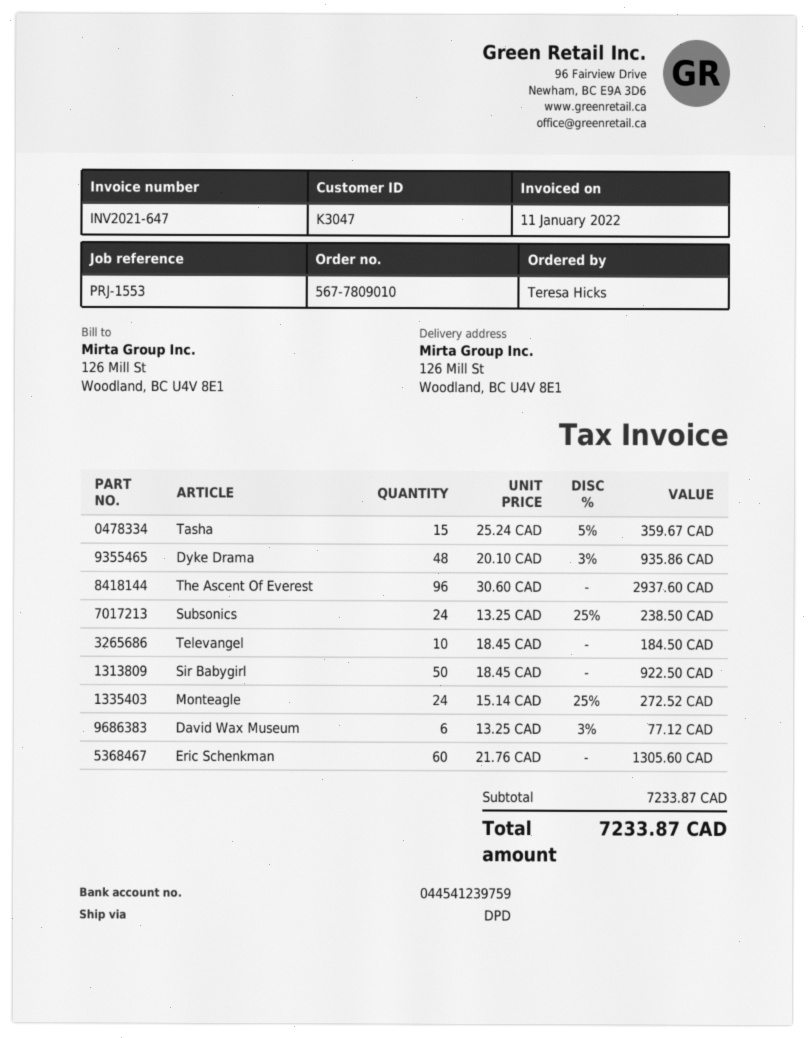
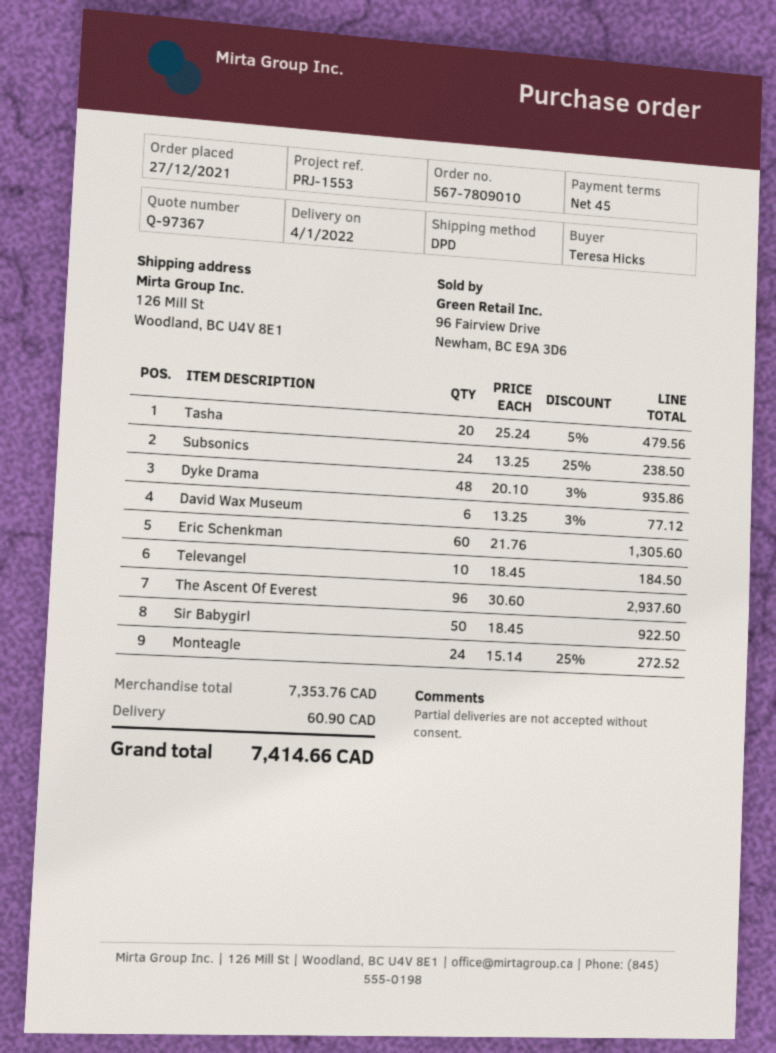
Tasha: 15 x 25.24 - 5% = 359.67 -> 20 x 25.24 - 5% = 479.56
subtotal: 7233.87 -> 7353.76
shipping: none -> 60.90
total: 7233.87 -> 7414.66

